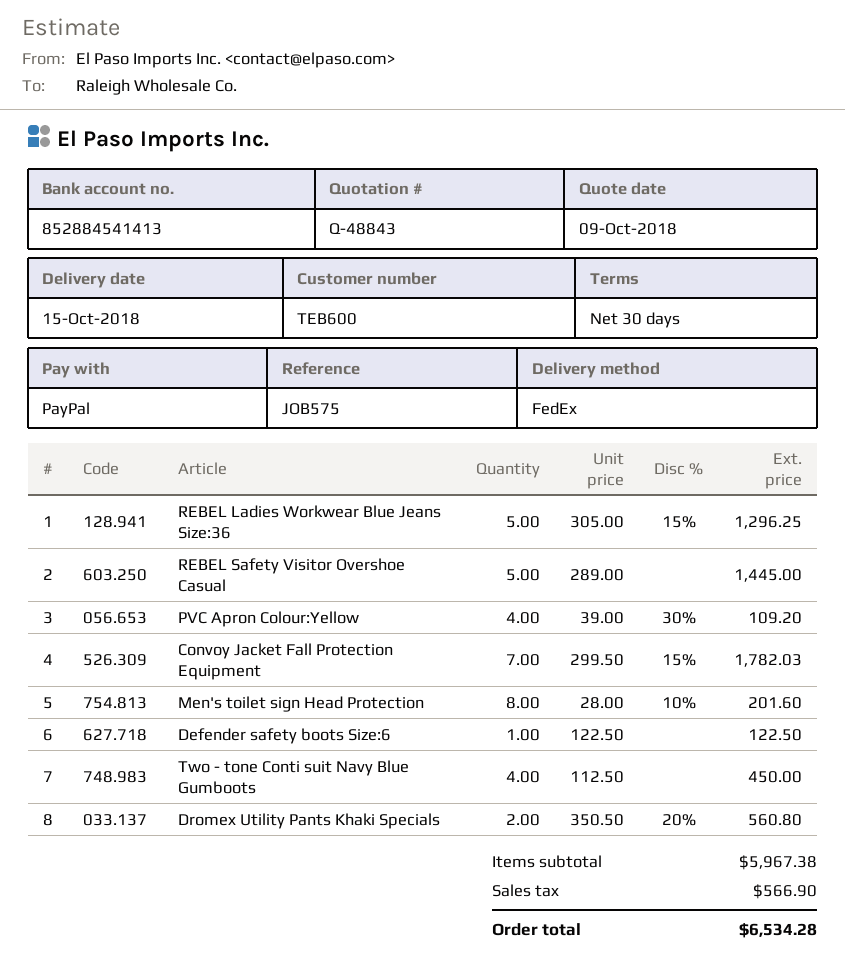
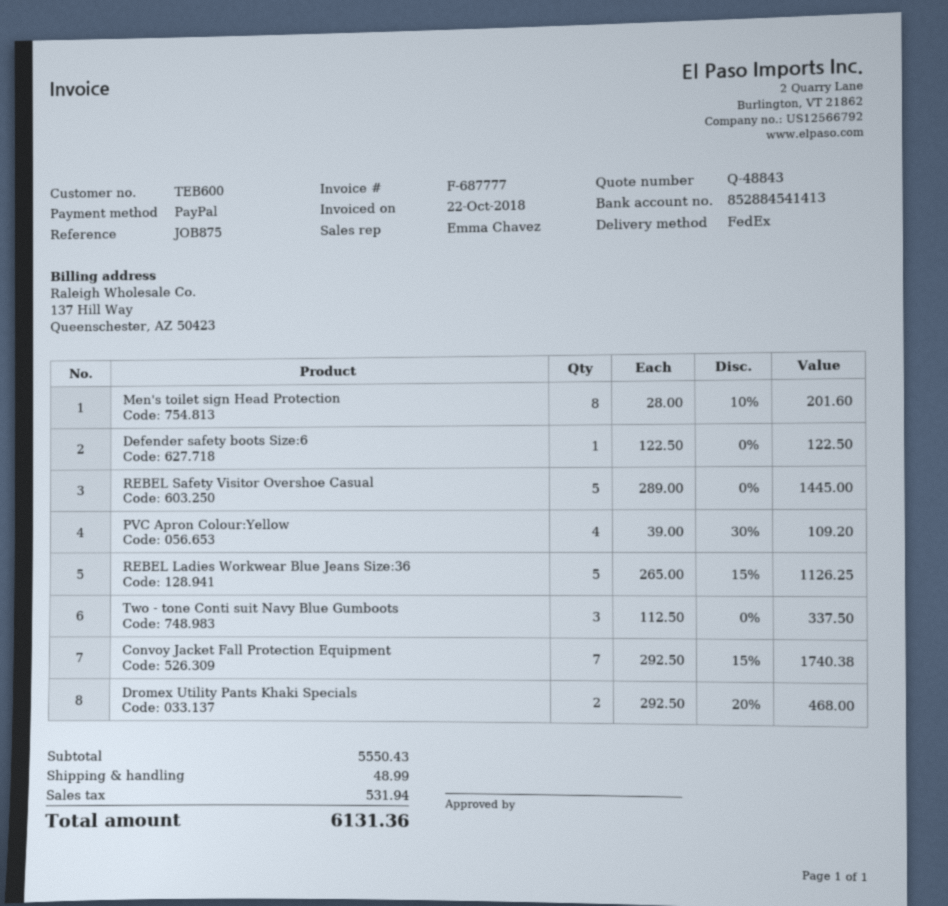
reference: JOB575 -> JOB875
REBEL Ladies Workwear Blue Jeans Size:36: 5 x 305.00 - 15% = 1296.25 -> 5 x 265.00 - 15% = 1126.25
Convoy Jacket Fall Protection Equipment: 7 x 299.50 - 15% = 1782.03 -> 7 x 292.50 - 15% = 1740.38
Two - tone Conti suit Navy Blue Gumboots: 4 x 112.50 = 450.00 -> 3 x 112.50 = 337.50
Dromex Utility Pants Khaki Specials: 2 x 350.50 - 20% = 560.80 -> 2 x 292.50 - 20% = 468.00
subtotal: 5967.38 -> 5550.43
shipping: none -> 48.99
tax: 566.90 -> 531.94
total: 6534.28 -> 6131.36

